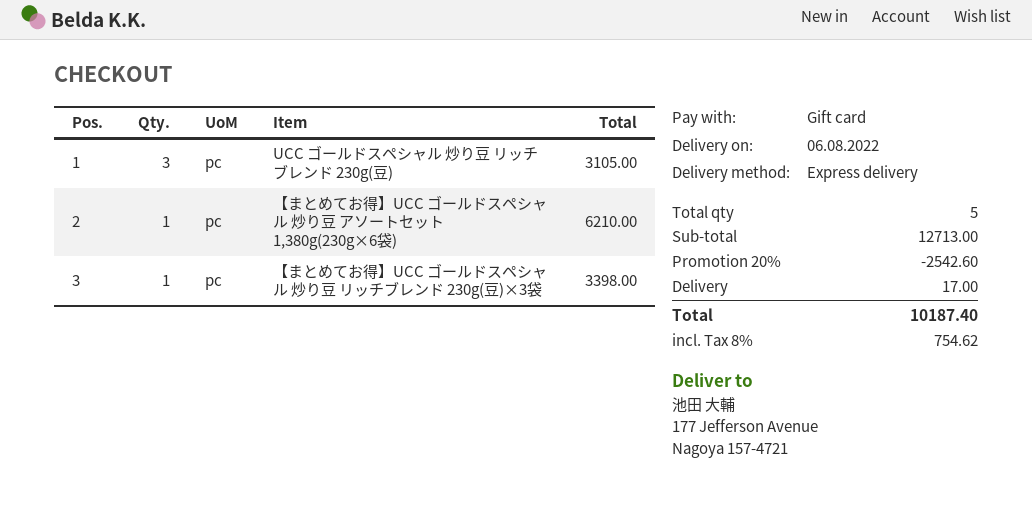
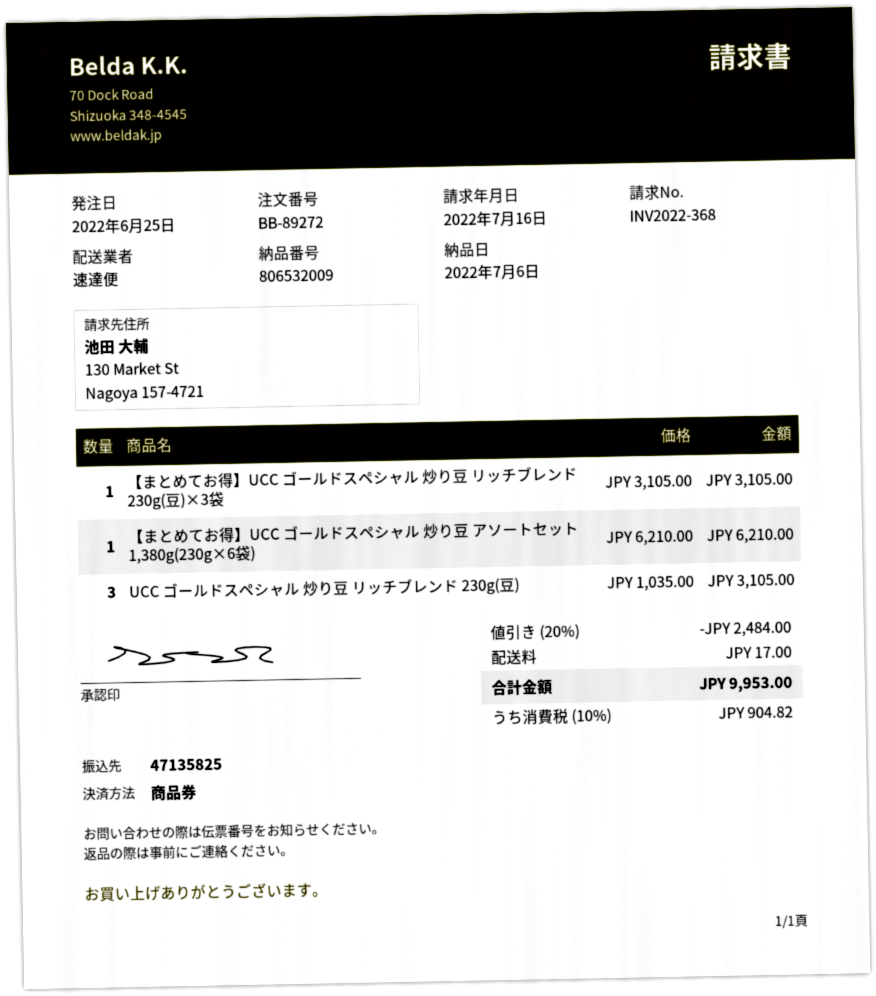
delivery date: 2022-08-06 -> 2022-07-06
【まとめてお得】UCC ゴールドスペシャル 炒り豆 リッチブレンド 230g(豆)×3袋: 1 for 3398.00 -> 1 for 3105.00
discount: 20% = 2542.60 -> 20% = 2484.00
tax: 8% = 754.62 -> 10% = 904.82
total: 10187.40 -> 9953.00

